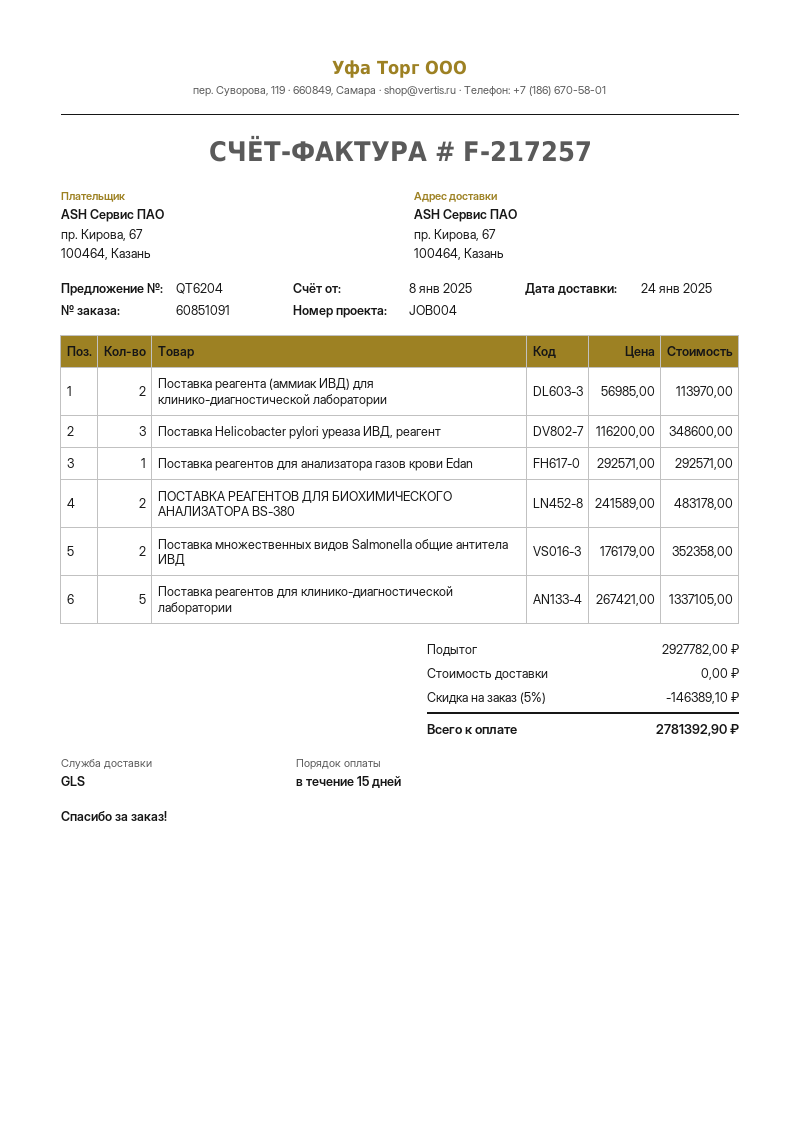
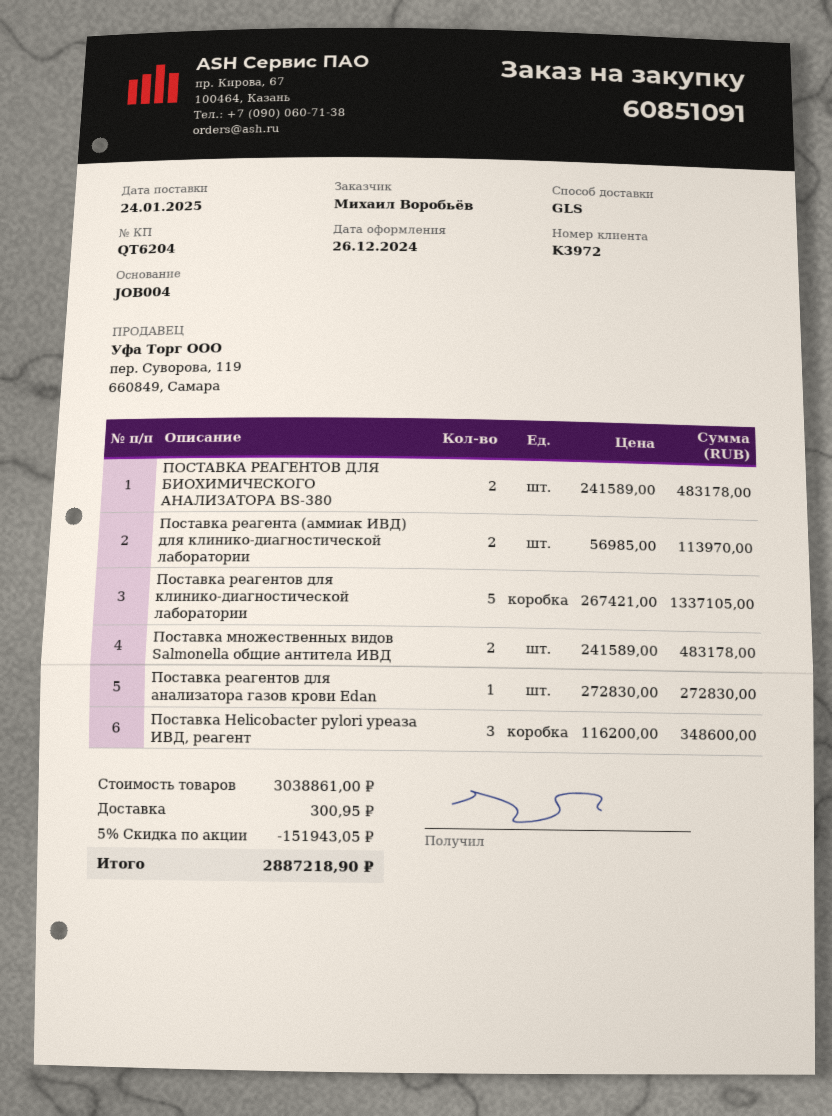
Поставка реагентов для анализатора газов крови Edan: 1 x 292571.00 = 292571.00 -> 1 x 272830.00 = 272830.00
Поставка множественных видов Salmonella общие антитела ИВД: 2 x 176179.00 = 352358.00 -> 2 x 241589.00 = 483178.00
subtotal: 2927782.00 -> 3038861.00
discount: 5% = 146389.10 -> 5% = 151943.05
shipping: 0.00 -> 300.95
total: 2781392.90 -> 2887218.90

